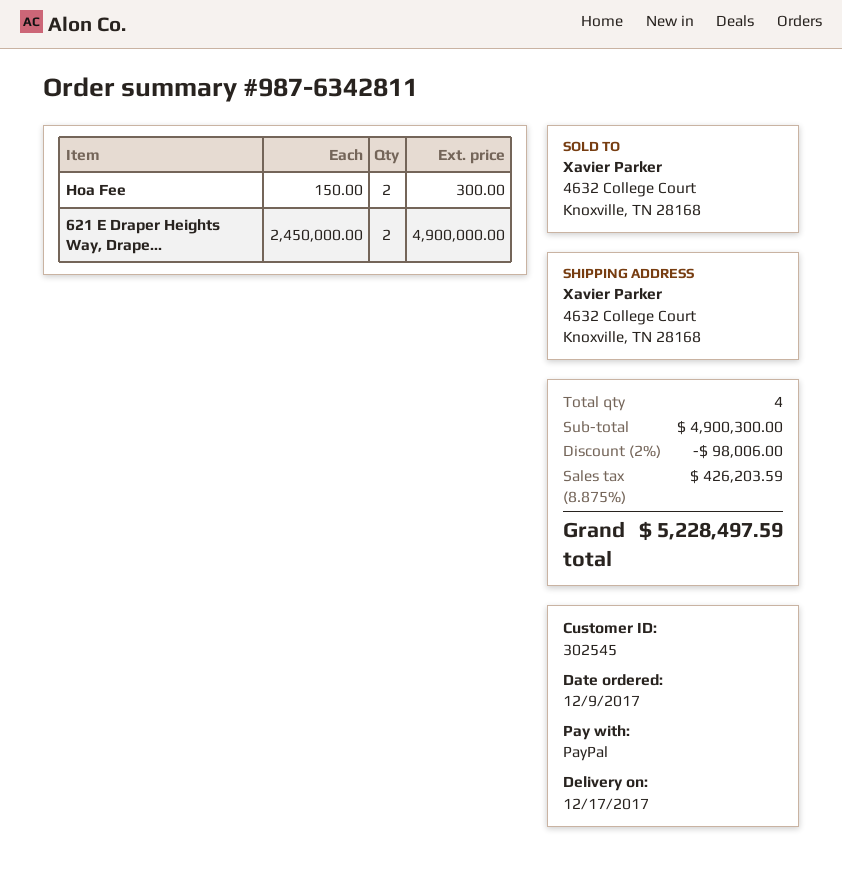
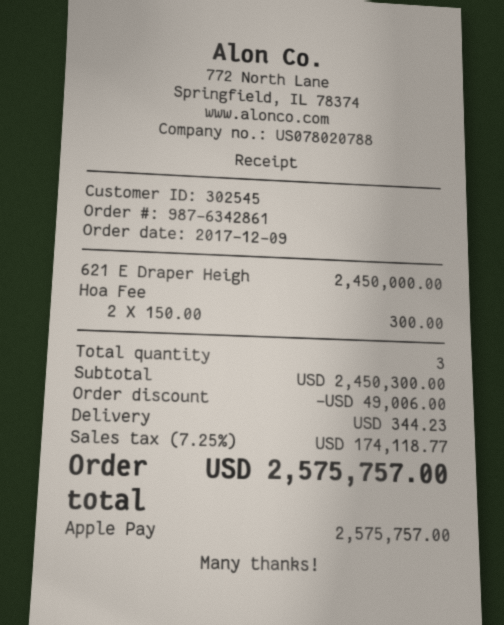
order number: 987-6342811 -> 987-6342861
payment method: PayPal -> Apple Pay
621 E Draper Heights Way, Drape...: 2 x 2450000.00 = 4900000.00 -> 1 x 2450000.00 = 2450000.00
total quantity: 4 -> 3
subtotal: 4900300.00 -> 2450300.00
discount: 98006.00 -> 49006.00
shipping: none -> 344.23
tax: 8.875% = 426203.59 -> 7.25% = 174118.77
total: 5228497.59 -> 2575757.00

